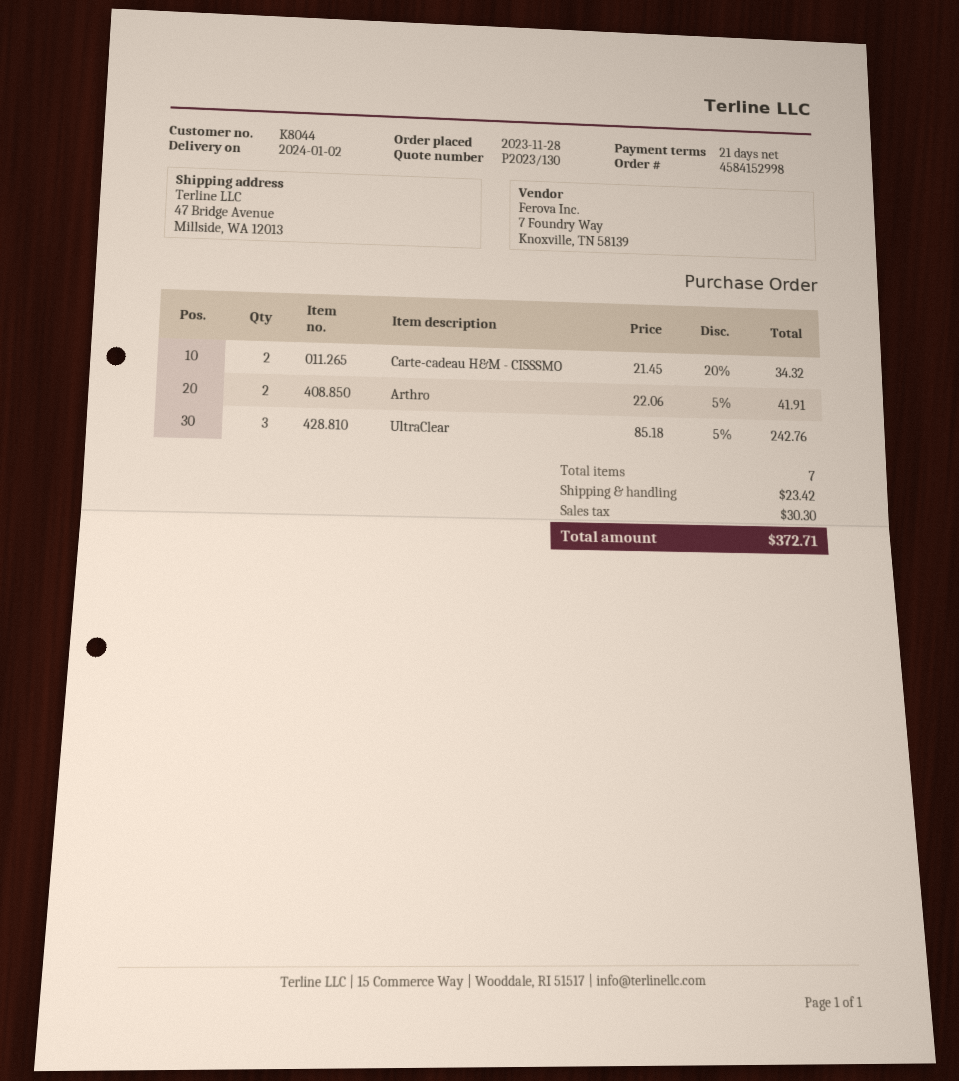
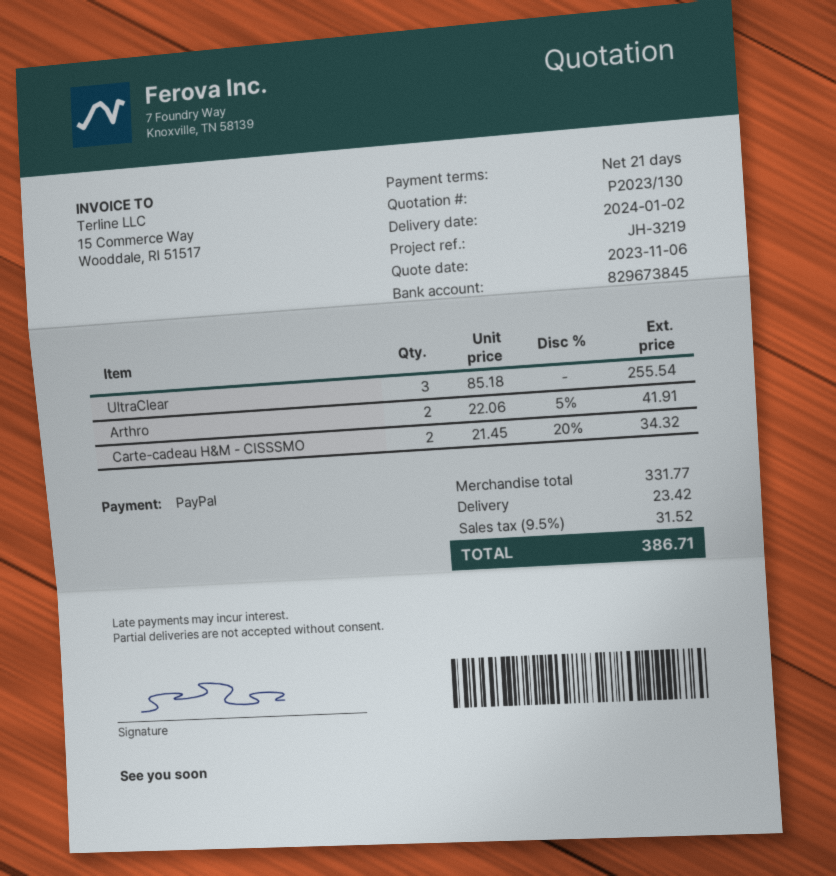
UltraClear: 3 x 85.18 - 5% = 242.76 -> 3 x 85.18 = 255.54
tax: 30.30 -> 31.52
total: 372.71 -> 386.71

